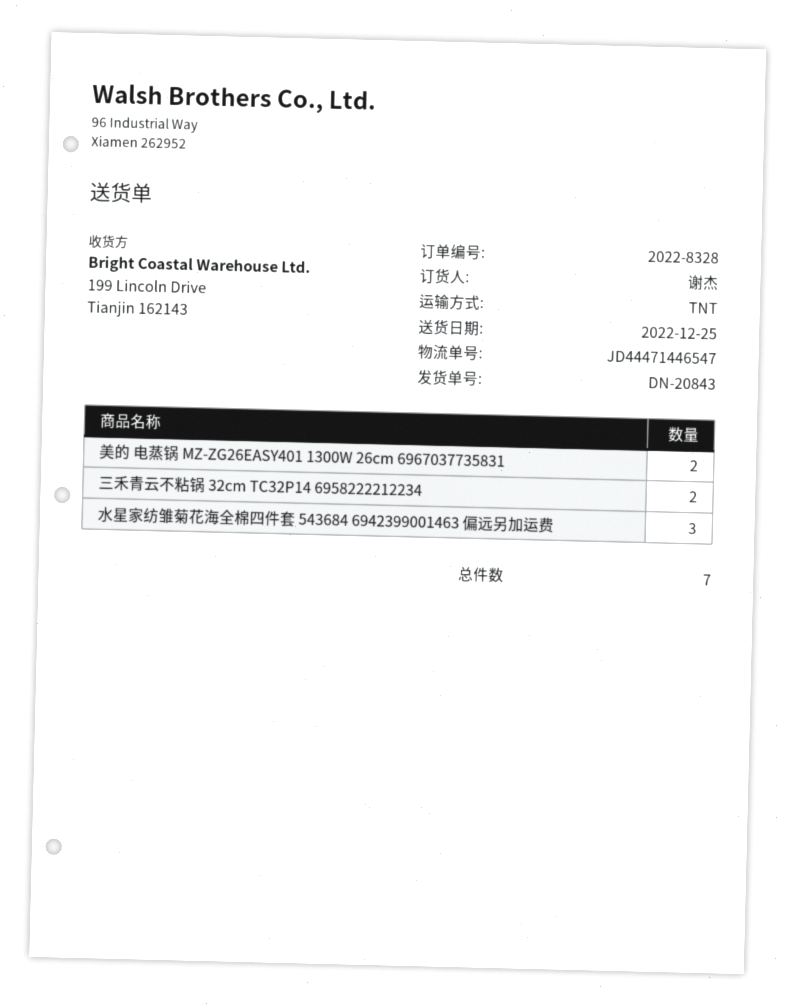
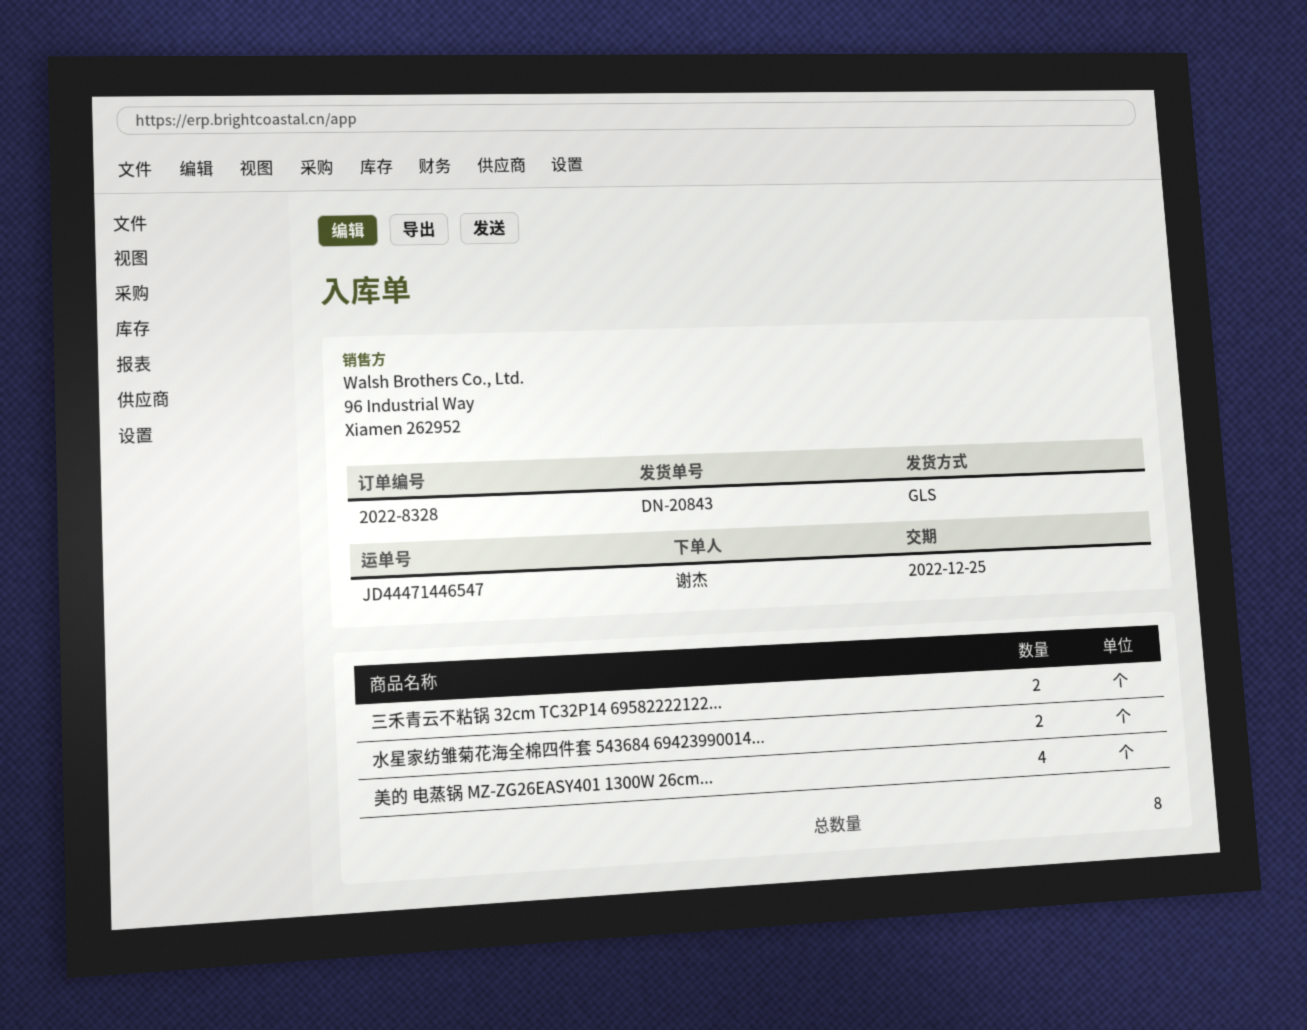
shipping method: TNT -> GLS
美的 电蒸锅 MZ-ZG26EASY401 1300W 26cm 6967037735831: 2 -> 4
水星家纺雏菊花海全棉四件套 543684 6942399001463 偏远另加运费: 3 -> 2
total quantity: 7 -> 8

